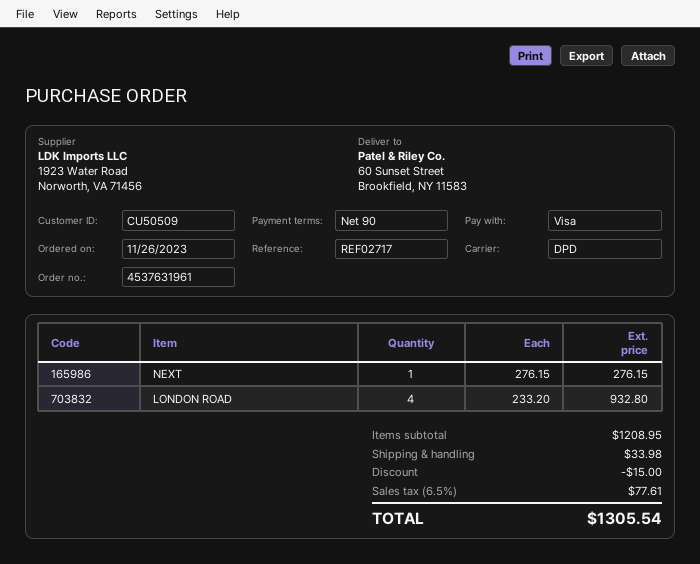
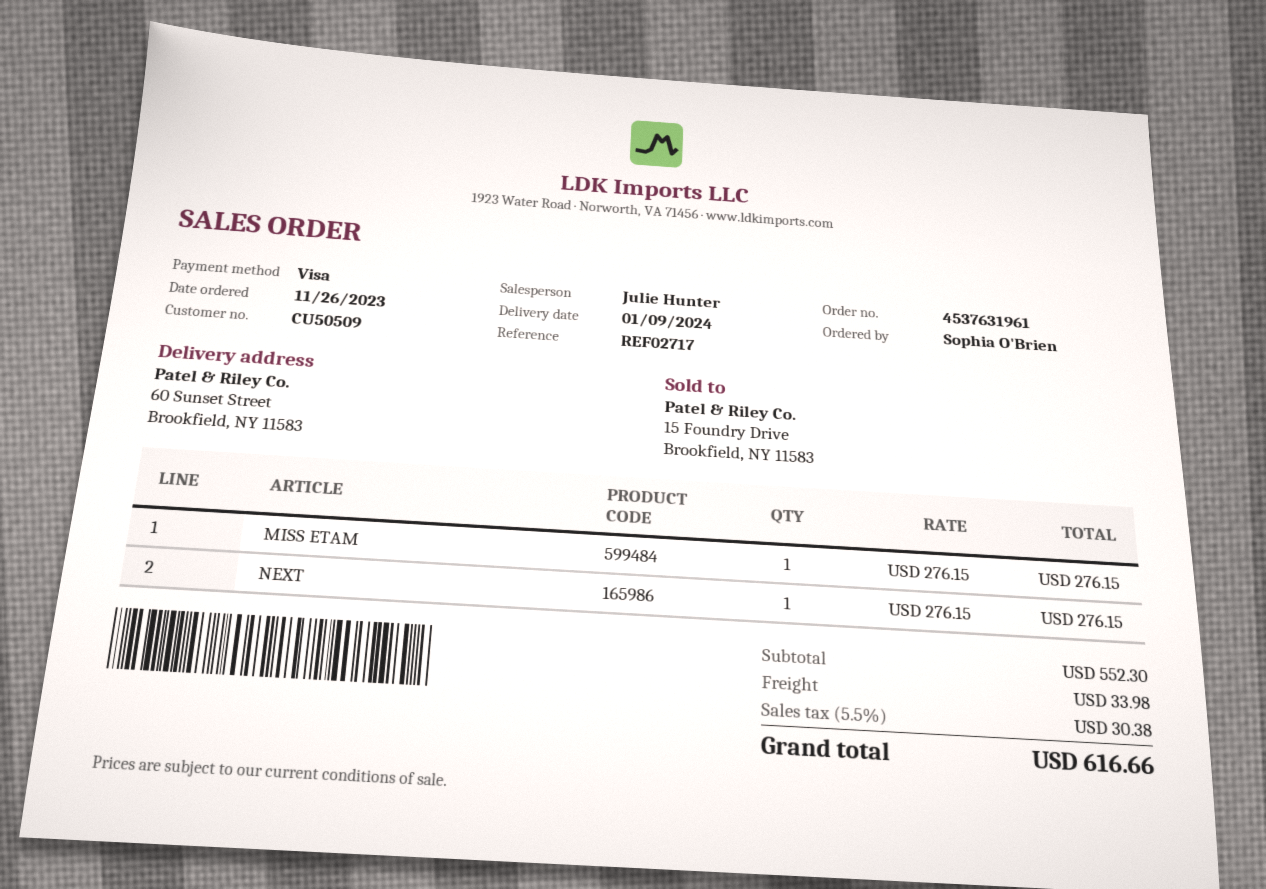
LONDON ROAD: 4 x 233.20 = 932.80 -> none
MISS ETAM: none -> 1 x 276.15 = 276.15
subtotal: 1208.95 -> 552.30
discount: 15.00 -> none
tax: 6.5% = 77.61 -> 5.5% = 30.38
total: 1305.54 -> 616.66

